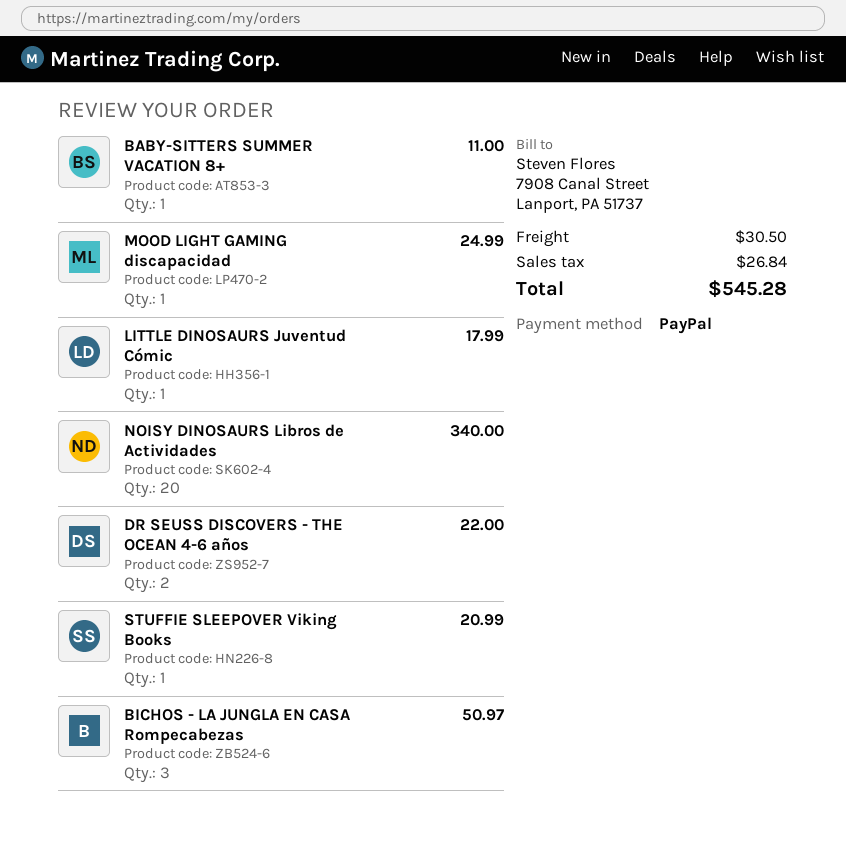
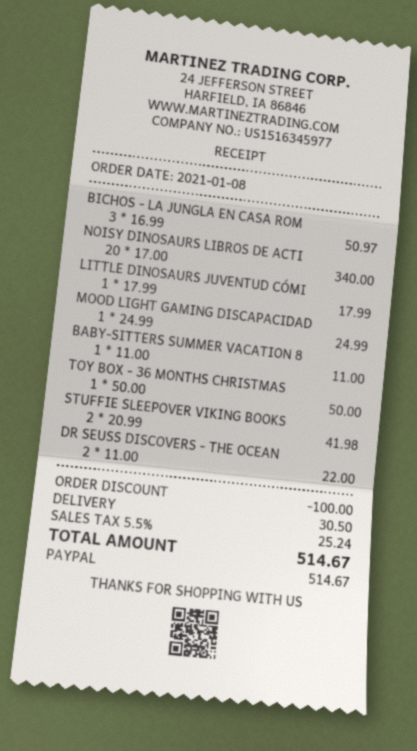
STUFFIE SLEEPOVER Viking Books: 1 for 20.99 -> 2 for 41.98
TOY BOX - 36 MONTHS CHRISTMAS: none -> 1 for 50.00
discount: none -> 100.00
tax: 26.84 -> 25.24
total: 545.28 -> 514.67

